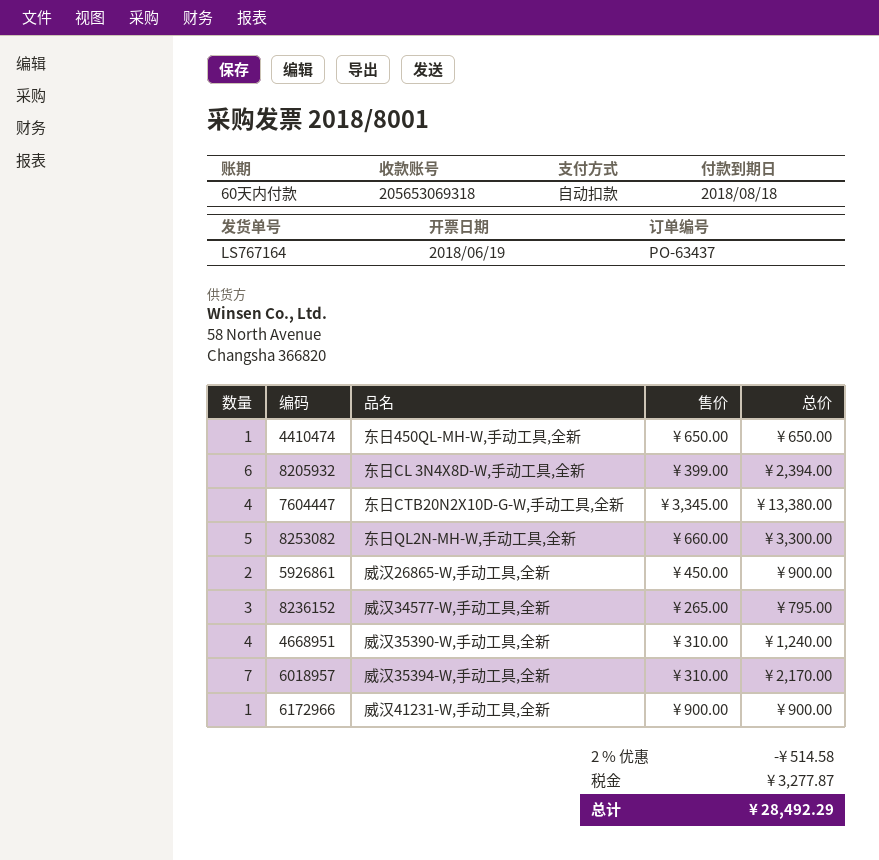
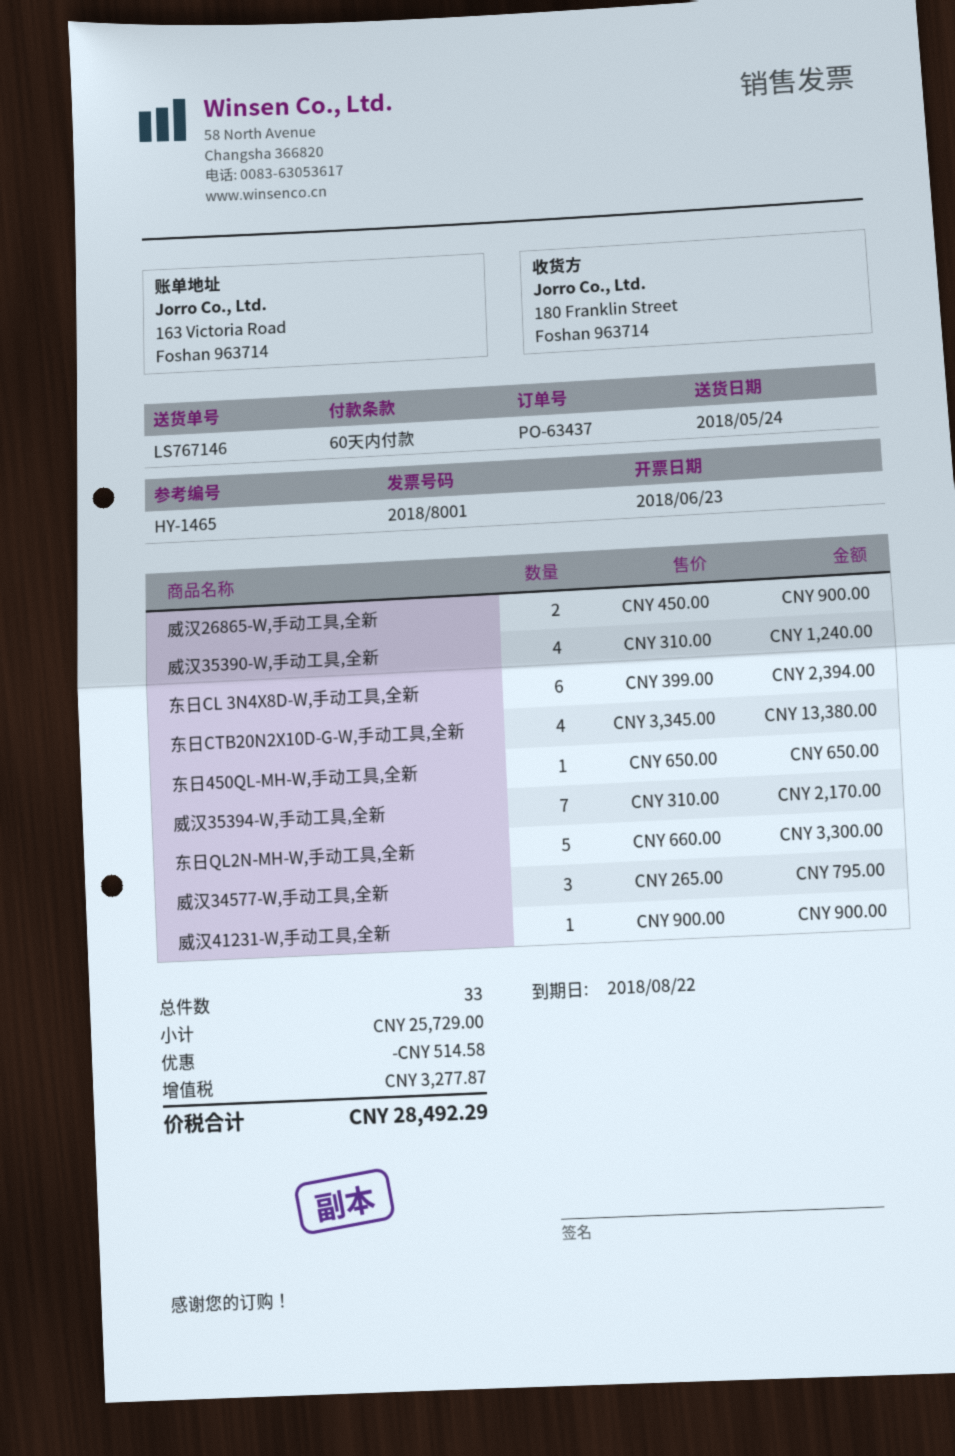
delivery note number: LS767164 -> LS767146
invoice date: 2018-06-19 -> 2018-06-23
due date: 2018-08-18 -> 2018-08-22

